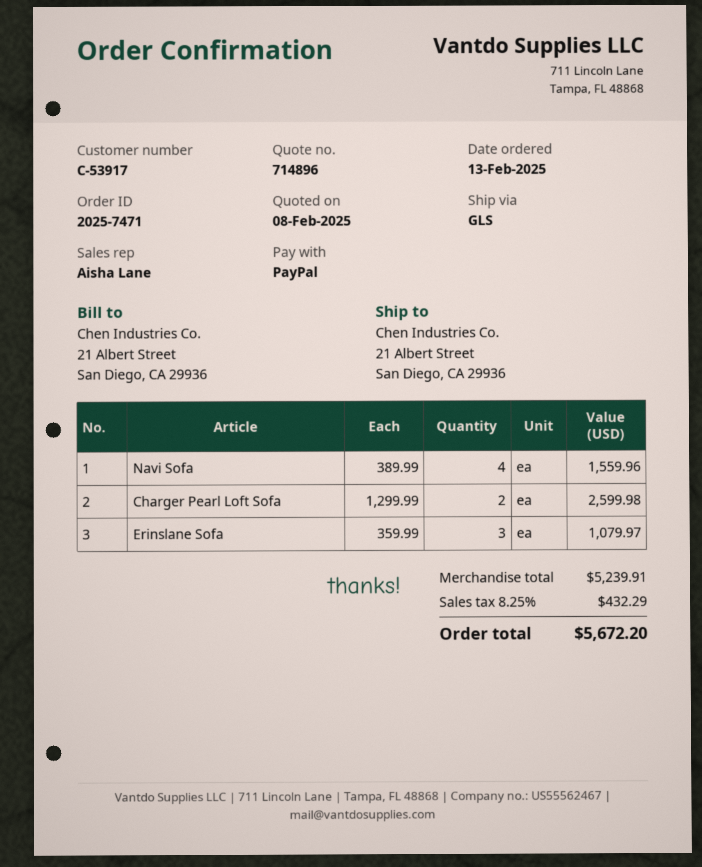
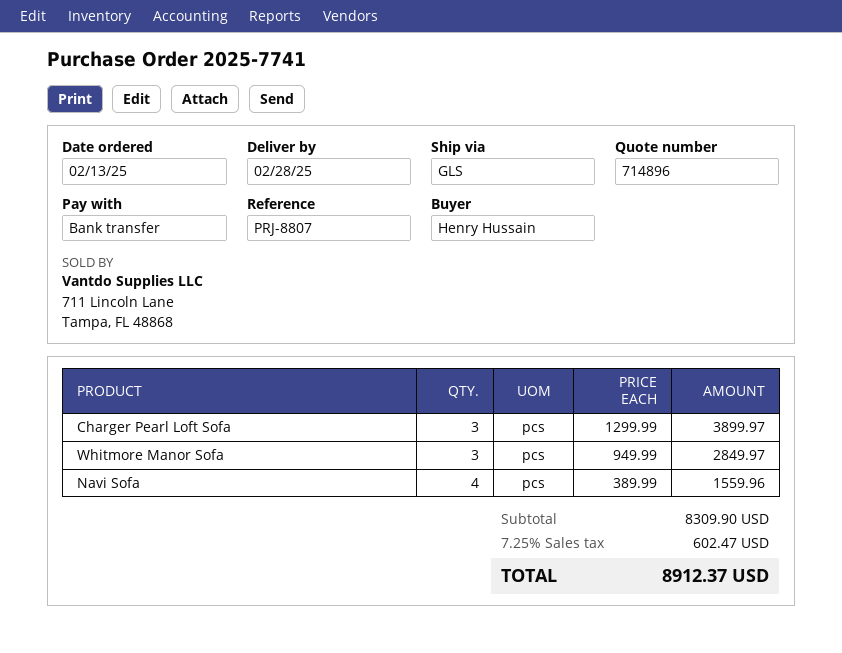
order number: 2025-7471 -> 2025-7741
payment method: PayPal -> bank transfer
Charger Pearl Loft Sofa: 2 x 1299.99 = 2599.98 -> 3 x 1299.99 = 3899.97
Erinslane Sofa: 3 x 359.99 = 1079.97 -> none
Whitmore Manor Sofa: none -> 3 x 949.99 = 2849.97
subtotal: 5239.91 -> 8309.90
tax: 8.25% = 432.29 -> 7.25% = 602.47
total: 5672.20 -> 8912.37

